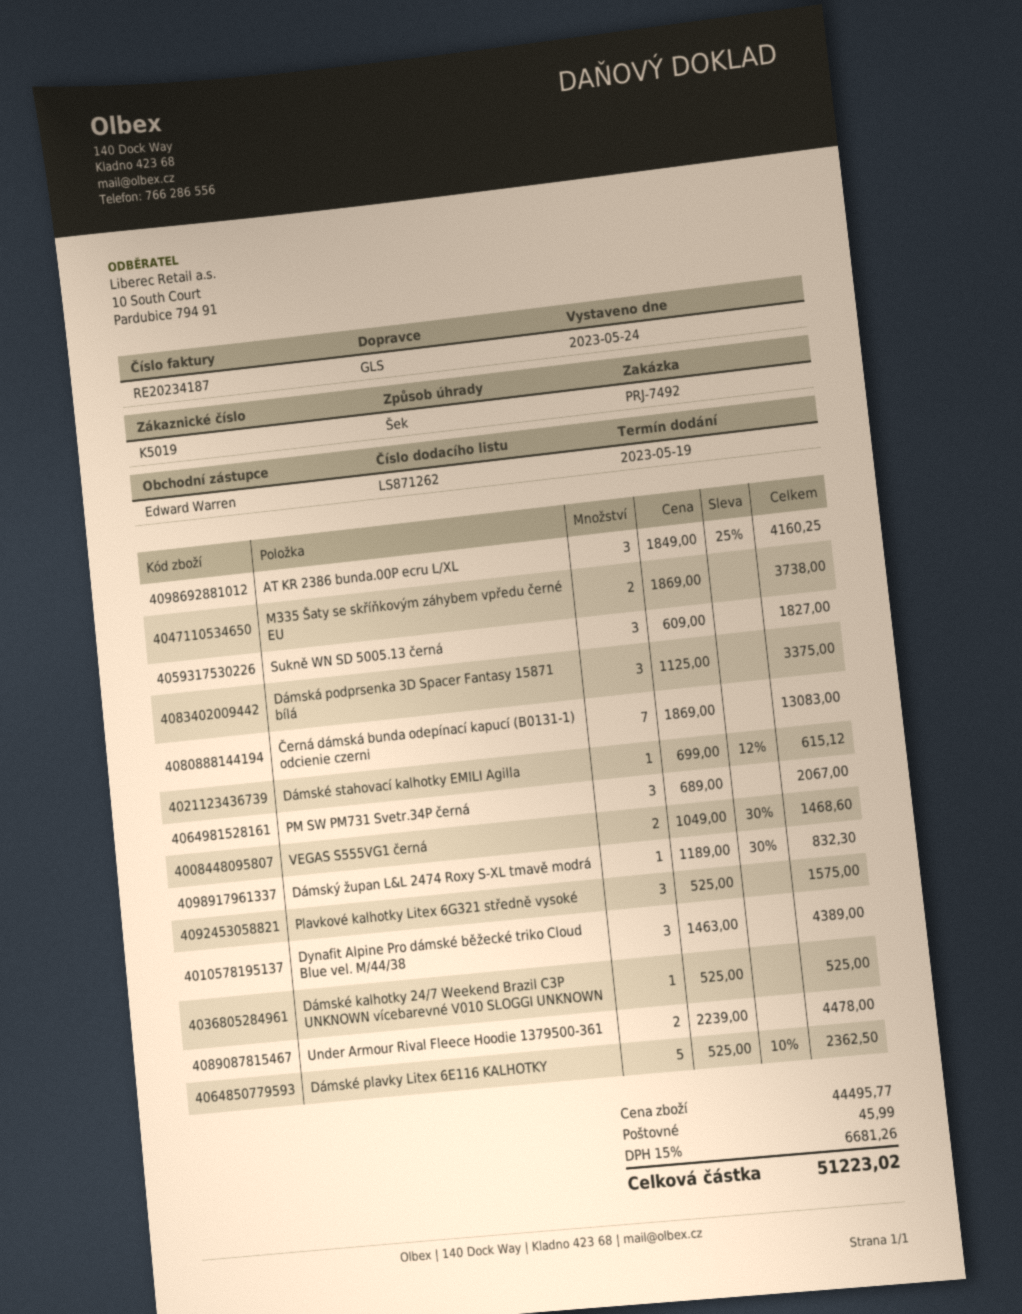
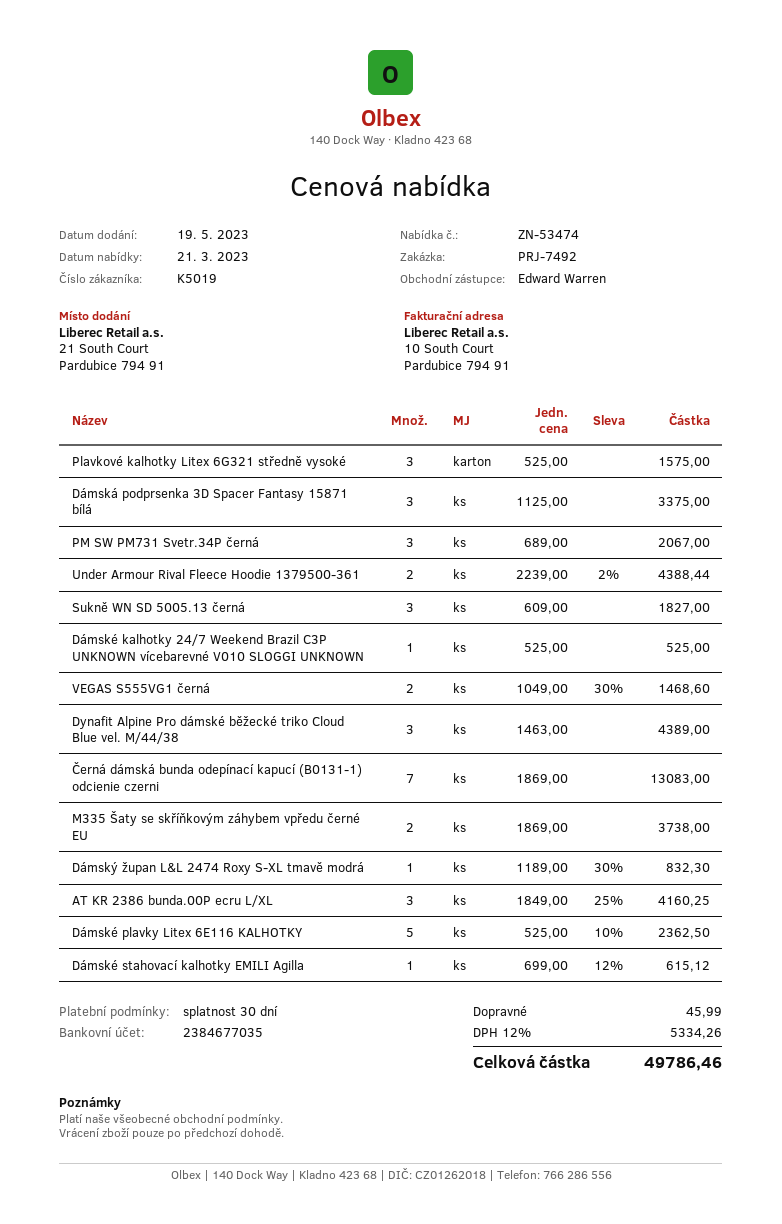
Under Armour Rival Fleece Hoodie 1379500-361: 2 x 2239.00 = 4478.00 -> 2 x 2239.00 - 2% = 4388.44
tax: 15% = 6681.26 -> 12% = 5334.26
total: 51223.02 -> 49786.46

